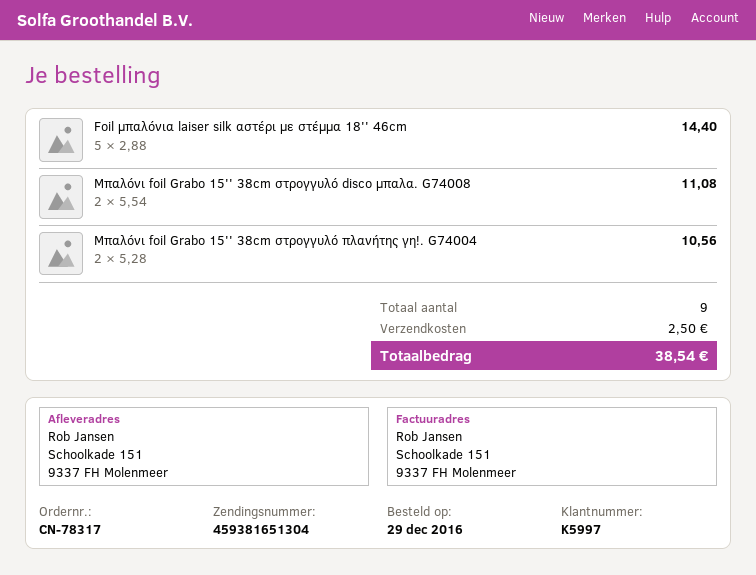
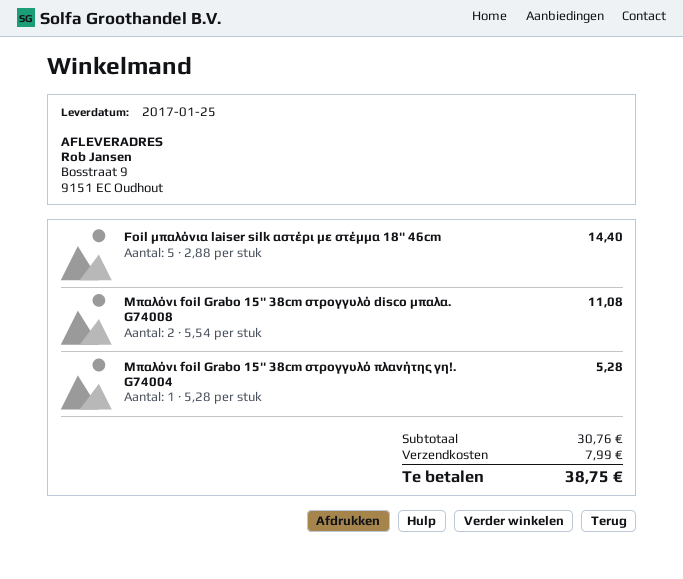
ship to: Schoolkade 151, 9337 FH Molenmeer -> Bosstraat 9, 9151 EC Oudhout
Μπαλόνι foil Grabo 15'' 38cm στρογγυλό πλανήτης γη!. G74004: 2 x 5.28 = 10.56 -> 1 x 5.28 = 5.28
shipping: 2.50 -> 7.99
total: 38.54 -> 38.75

